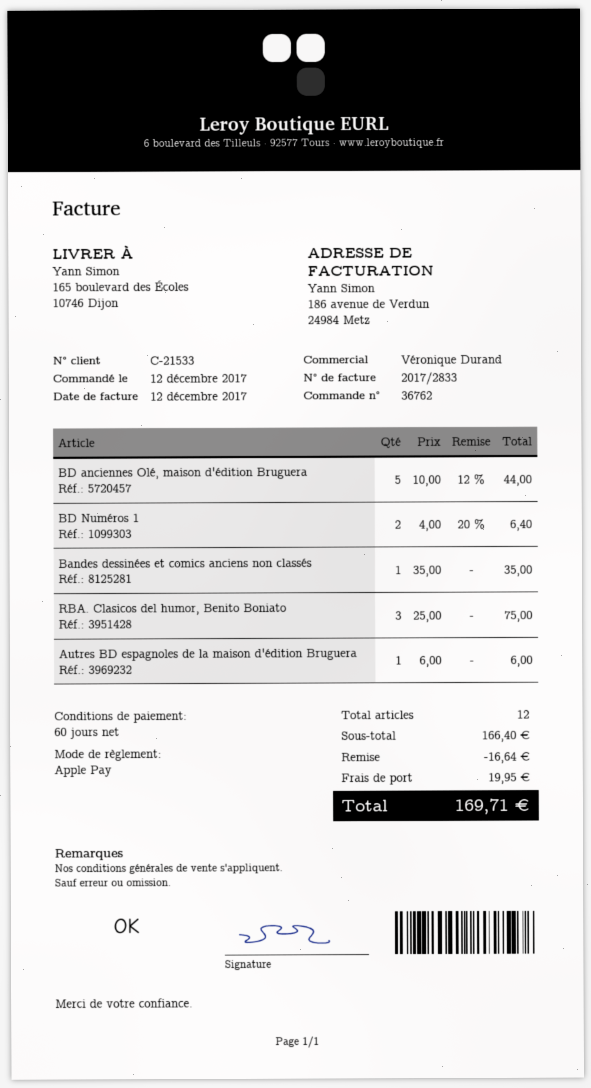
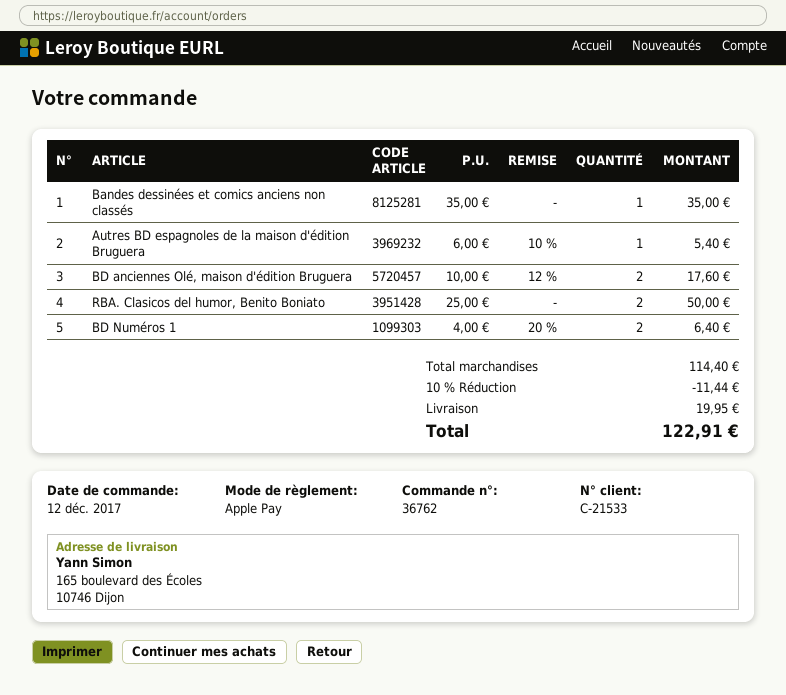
BD anciennes Olé, maison d'édition Bruguera: 5 x 10.00 - 12% = 44.00 -> 2 x 10.00 - 12% = 17.60
RBA. Clasicos del humor, Benito Boniato: 3 x 25.00 = 75.00 -> 2 x 25.00 = 50.00
Autres BD espagnoles de la maison d'édition Bruguera: 1 x 6.00 = 6.00 -> 1 x 6.00 - 10% = 5.40
subtotal: 166.40 -> 114.40
discount: 16.64 -> 11.44
total: 169.71 -> 122.91

